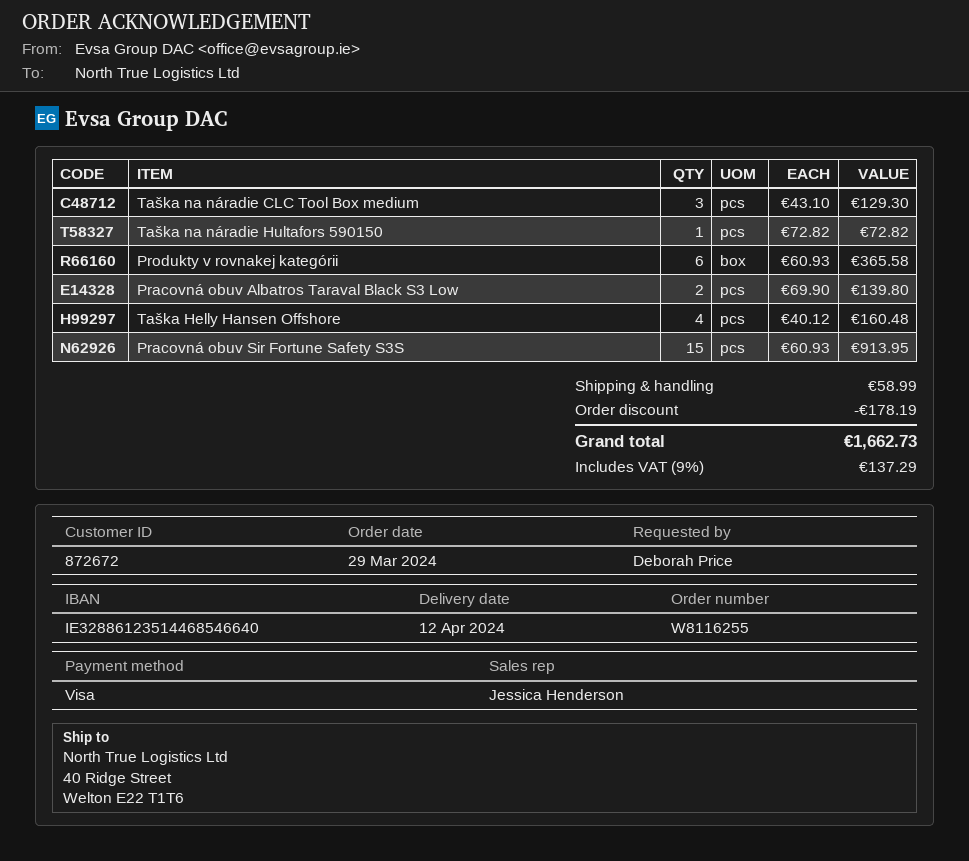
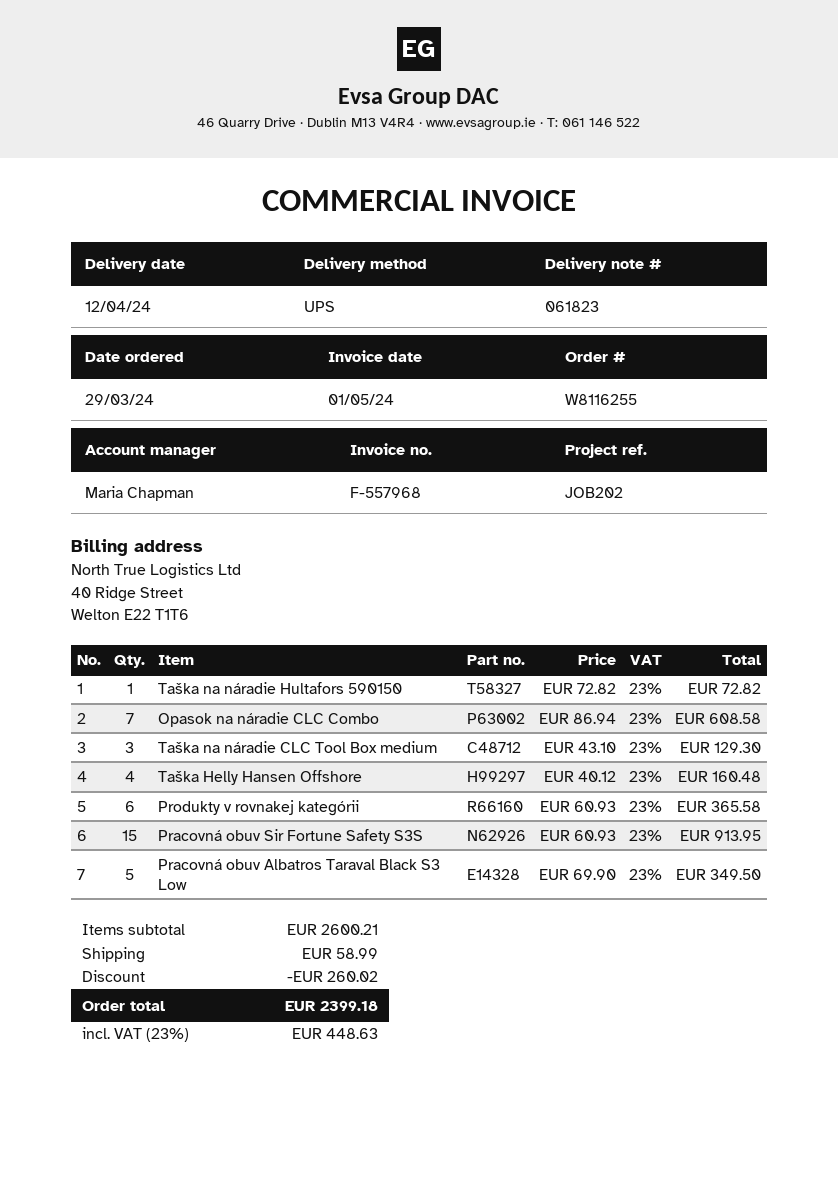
sales rep: Jessica Henderson -> Maria Chapman
Pracovná obuv Albatros Taraval Black S3 Low: 2 x 69.90 = 139.80 -> 5 x 69.90 = 349.50
Opasok na náradie CLC Combo: none -> 7 x 86.94 = 608.58
discount: 178.19 -> 260.02
tax: 9% = 137.29 -> 23% = 448.63
total: 1662.73 -> 2399.18

